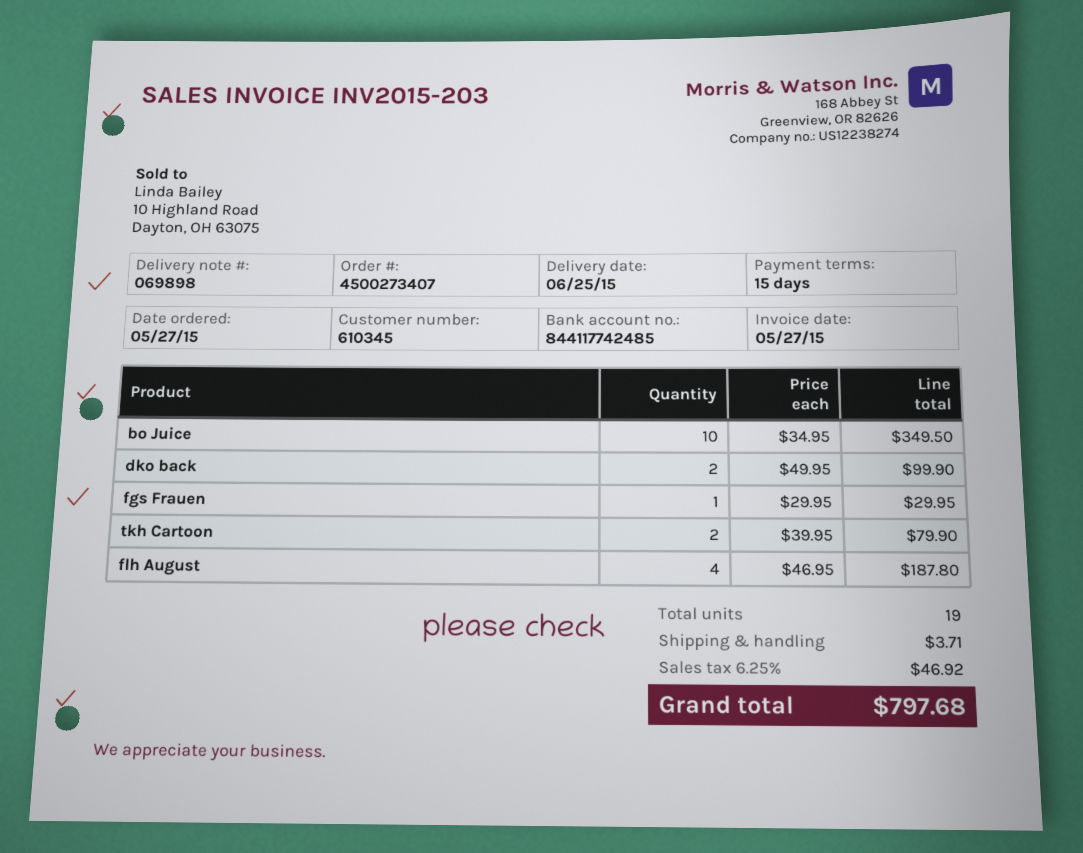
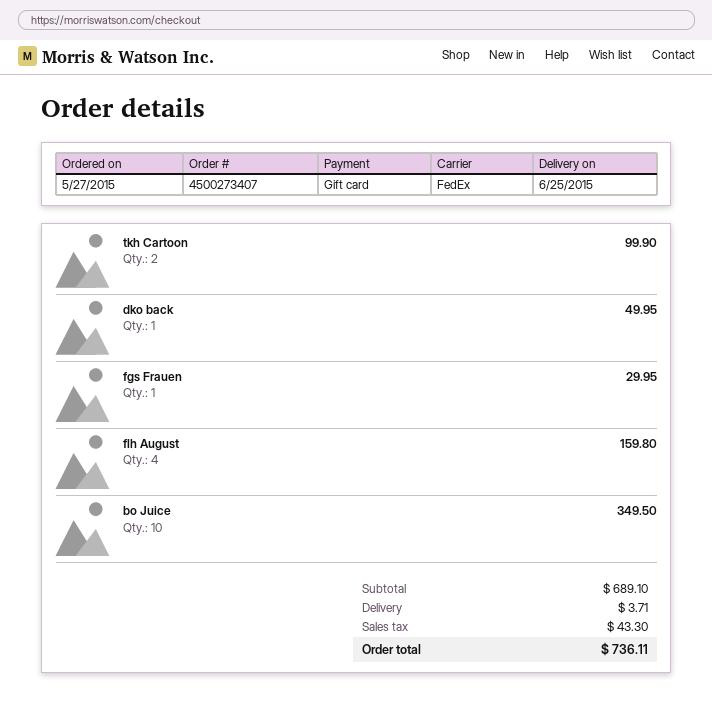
dko back: 2 for 99.90 -> 1 for 49.95
tkh Cartoon: 2 for 79.90 -> 2 for 99.90
flh August: 4 for 187.80 -> 4 for 159.80
tax: 46.92 -> 43.30
total: 797.68 -> 736.11

